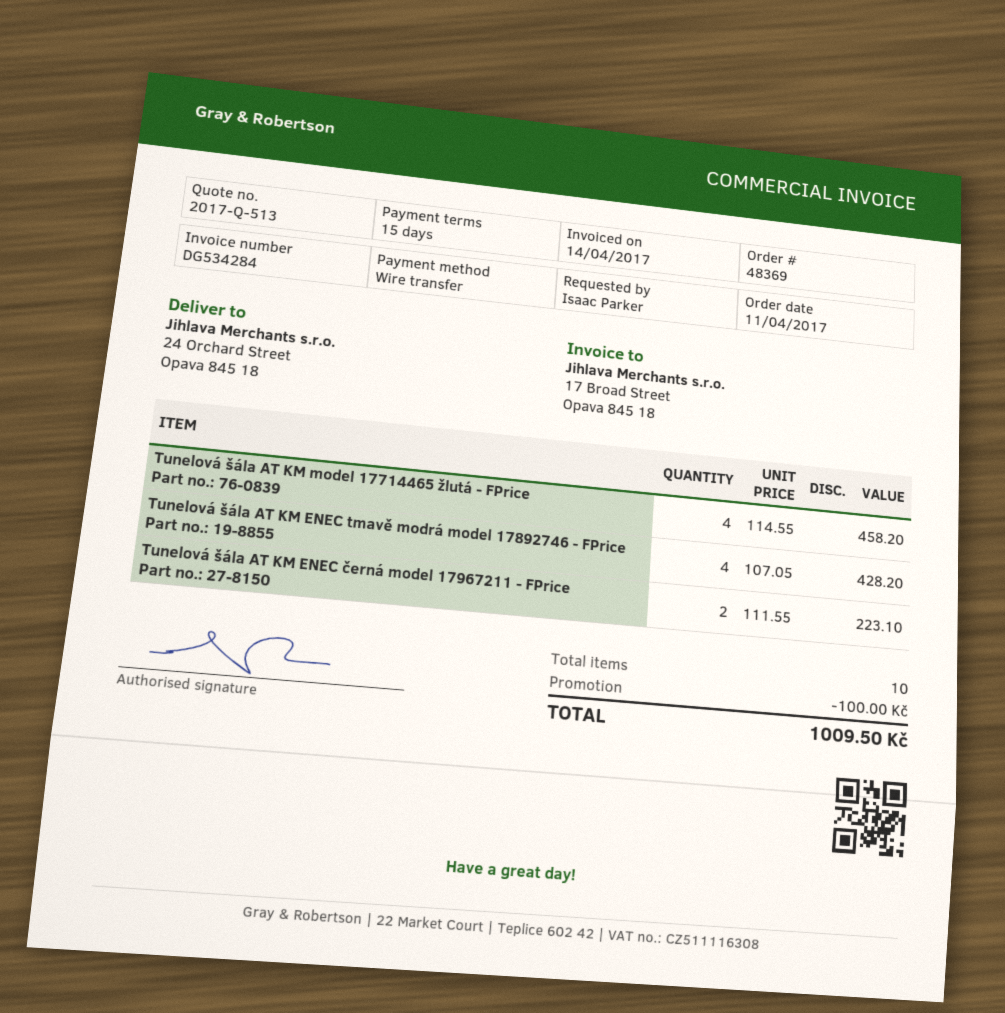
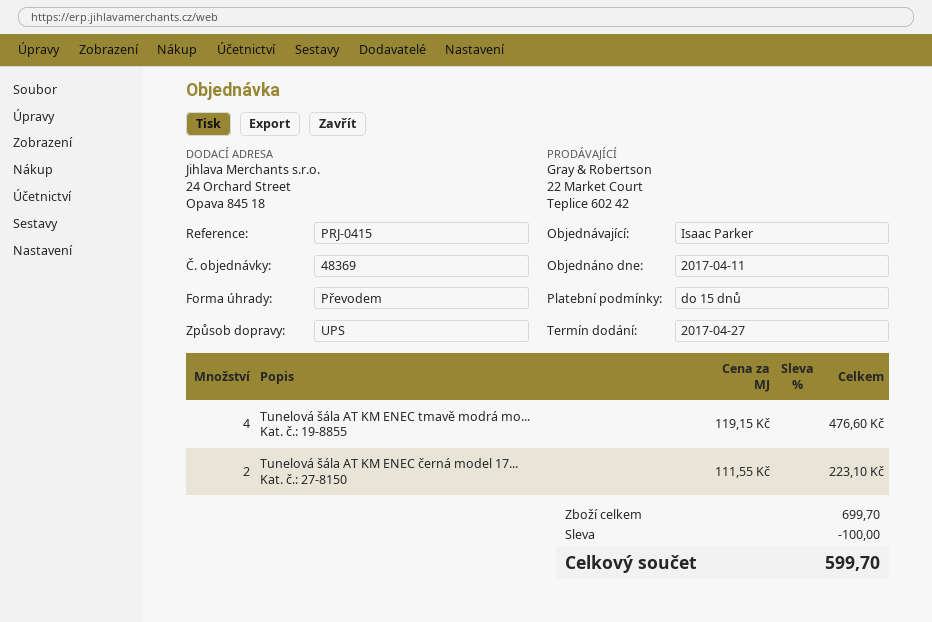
Tunelová šála AT KM model 17714465 žlutá - FPrice: 4 x 114.55 = 458.20 -> none
Tunelová šála AT KM ENEC tmavě modrá model 17892746 - FPrice: 4 x 107.05 = 428.20 -> 4 x 119.15 = 476.60
total: 1009.50 -> 599.70

